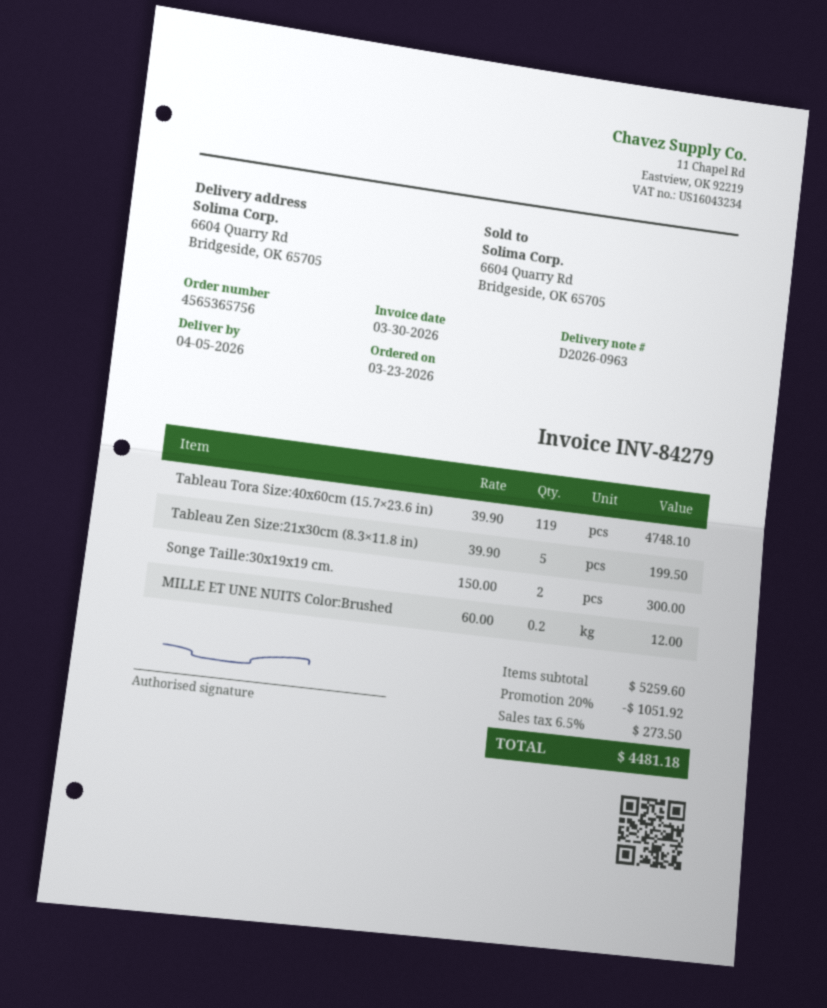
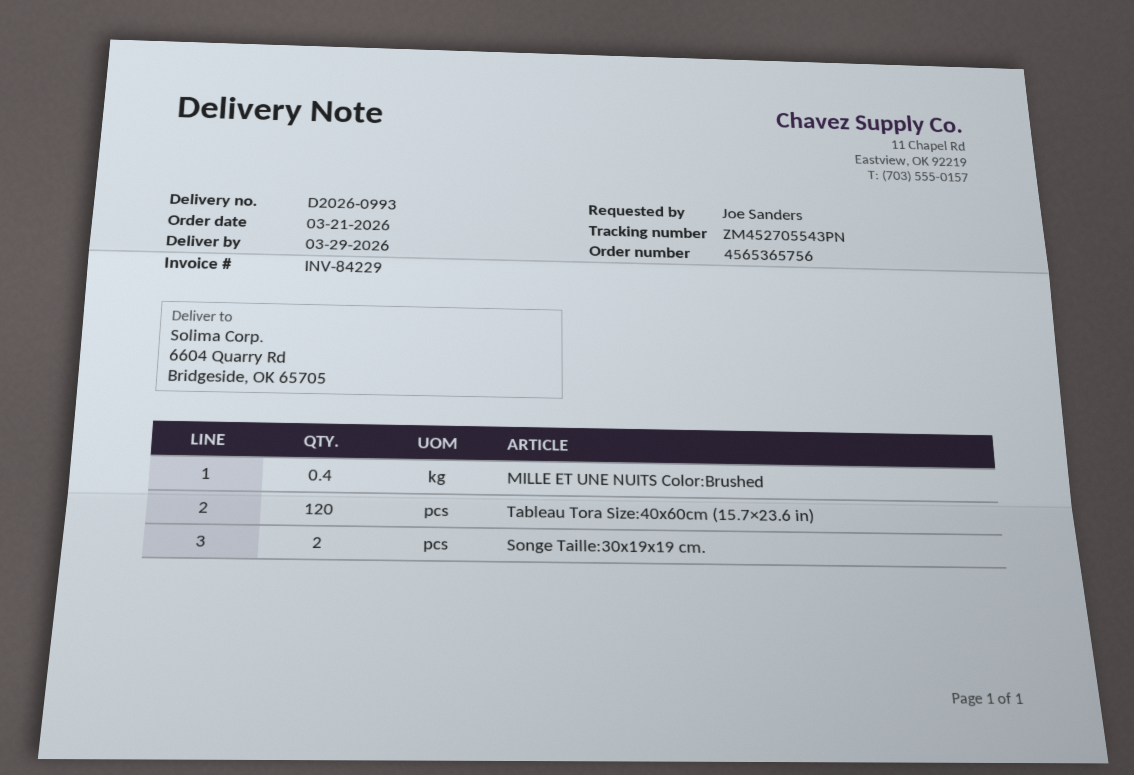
order date: 2026-03-23 -> 2026-03-21
delivery note number: D2026-0963 -> D2026-0993
delivery date: 2026-04-05 -> 2026-03-29
invoice number: INV-84279 -> INV-84229
Tableau Tora Size:40x60cm (15.7×23.6 in): 119 -> 120
Tableau Zen Size:21x30cm (8.3×11.8 in): 5 -> none
MILLE ET UNE NUITS Color:Brushed: 0.2 -> 0.4

